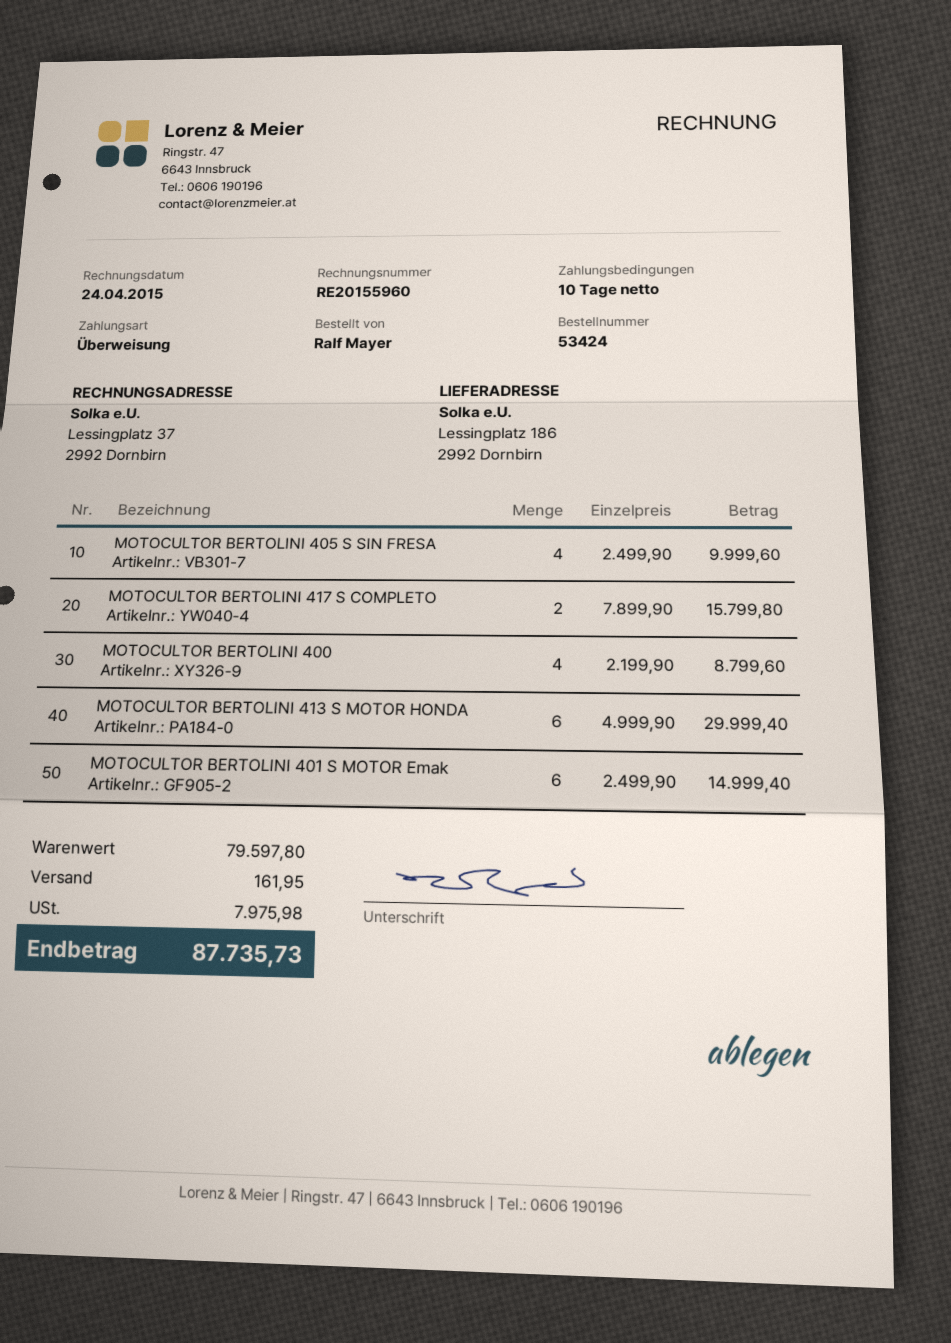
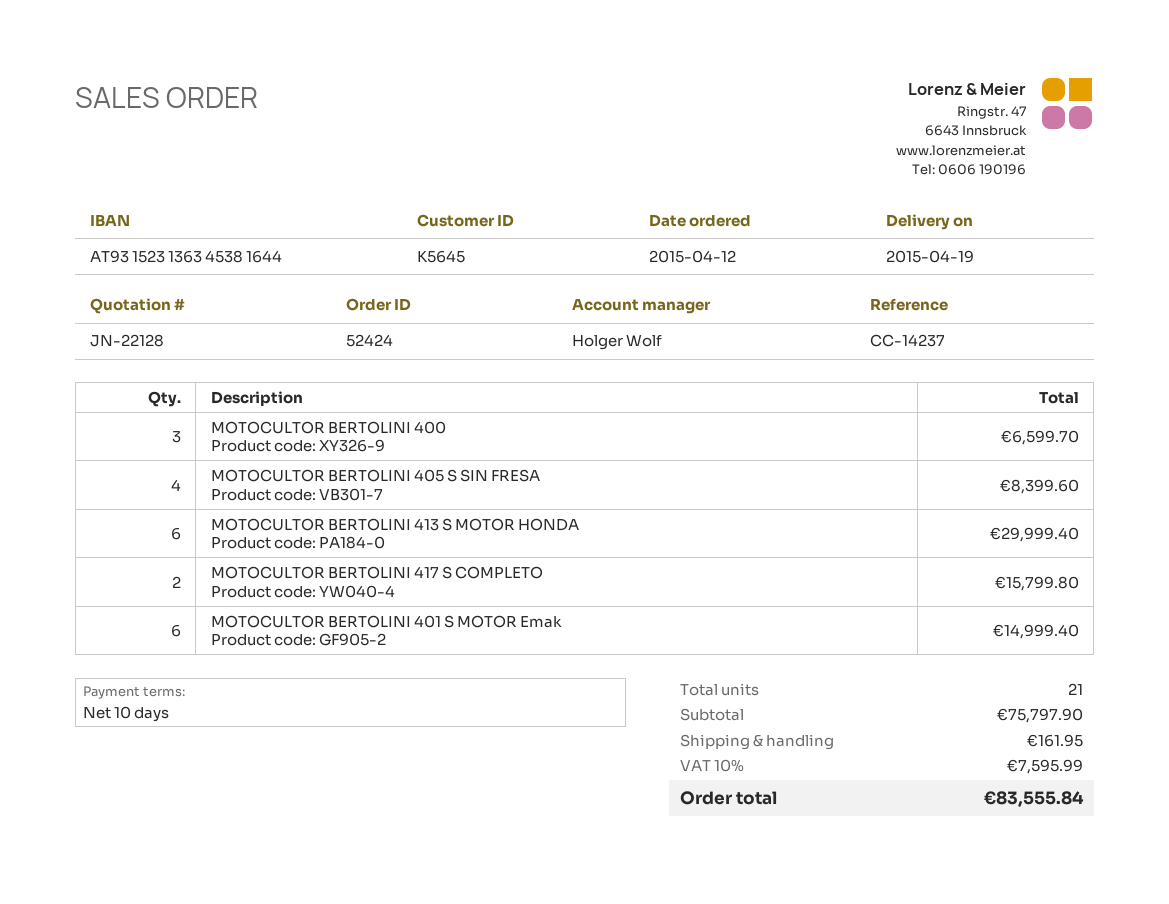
order number: 53424 -> 52424
MOTOCULTOR BERTOLINI 405 S SIN FRESA: 4 for 9999.60 -> 4 for 8399.60
MOTOCULTOR BERTOLINI 400: 4 for 8799.60 -> 3 for 6599.70
subtotal: 79597.80 -> 75797.90
tax: 7975.98 -> 7595.99
total: 87735.73 -> 83555.84

